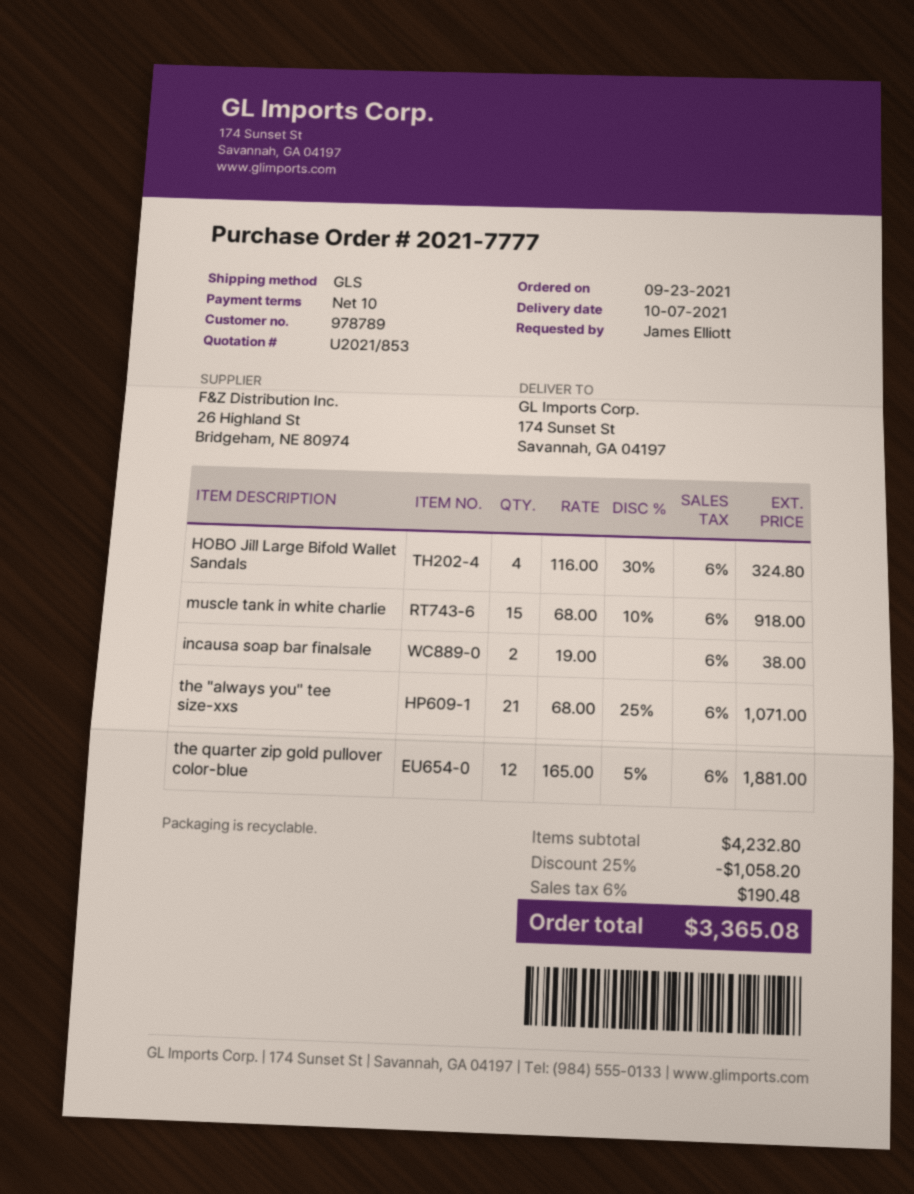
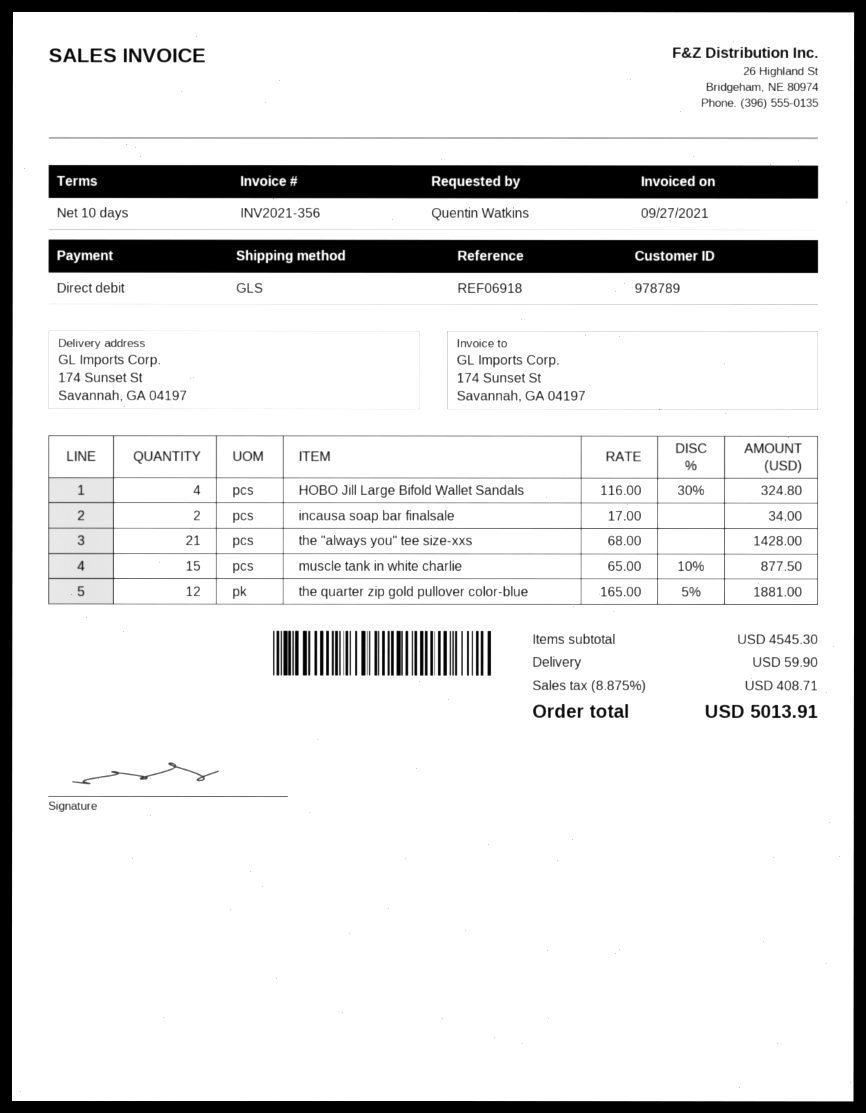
ordered by: James Elliott -> Quentin Watkins
muscle tank in white charlie: 15 x 68.00 - 10% = 918.00 -> 15 x 65.00 - 10% = 877.50
incausa soap bar finalsale: 2 x 19.00 = 38.00 -> 2 x 17.00 = 34.00
the "always you" tee size-xxs: 21 x 68.00 - 25% = 1071.00 -> 21 x 68.00 = 1428.00
subtotal: 4232.80 -> 4545.30
discount: 25% = 1058.20 -> none
shipping: none -> 59.90
tax: 6% = 190.48 -> 8.875% = 408.71
total: 3365.08 -> 5013.91

